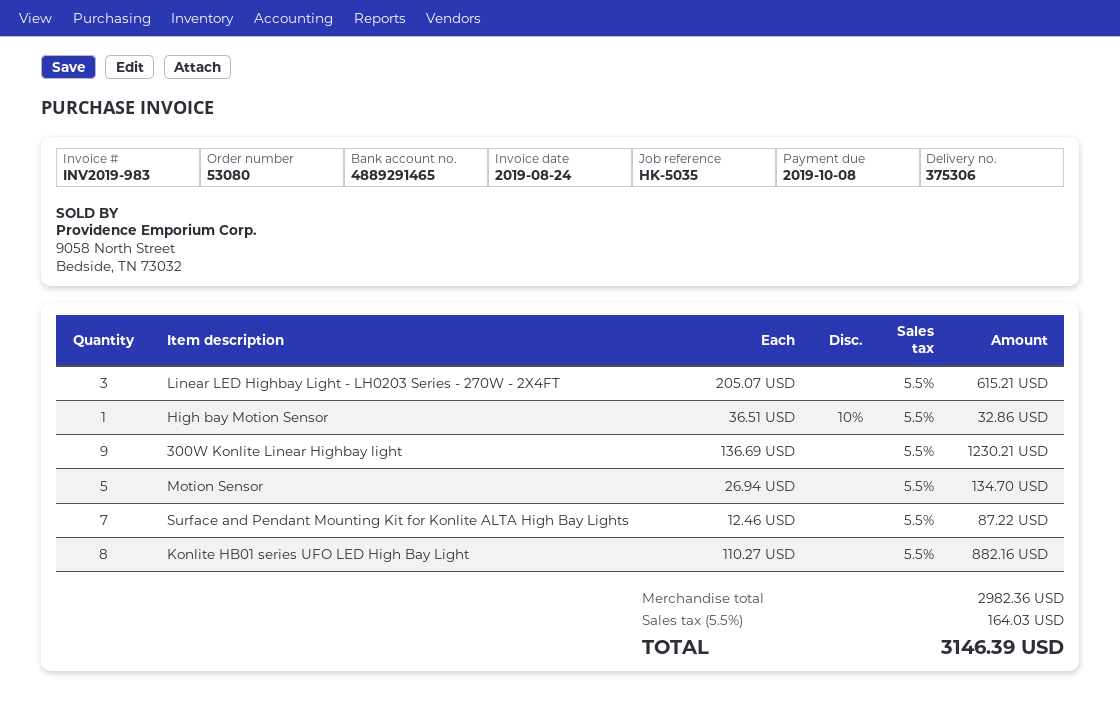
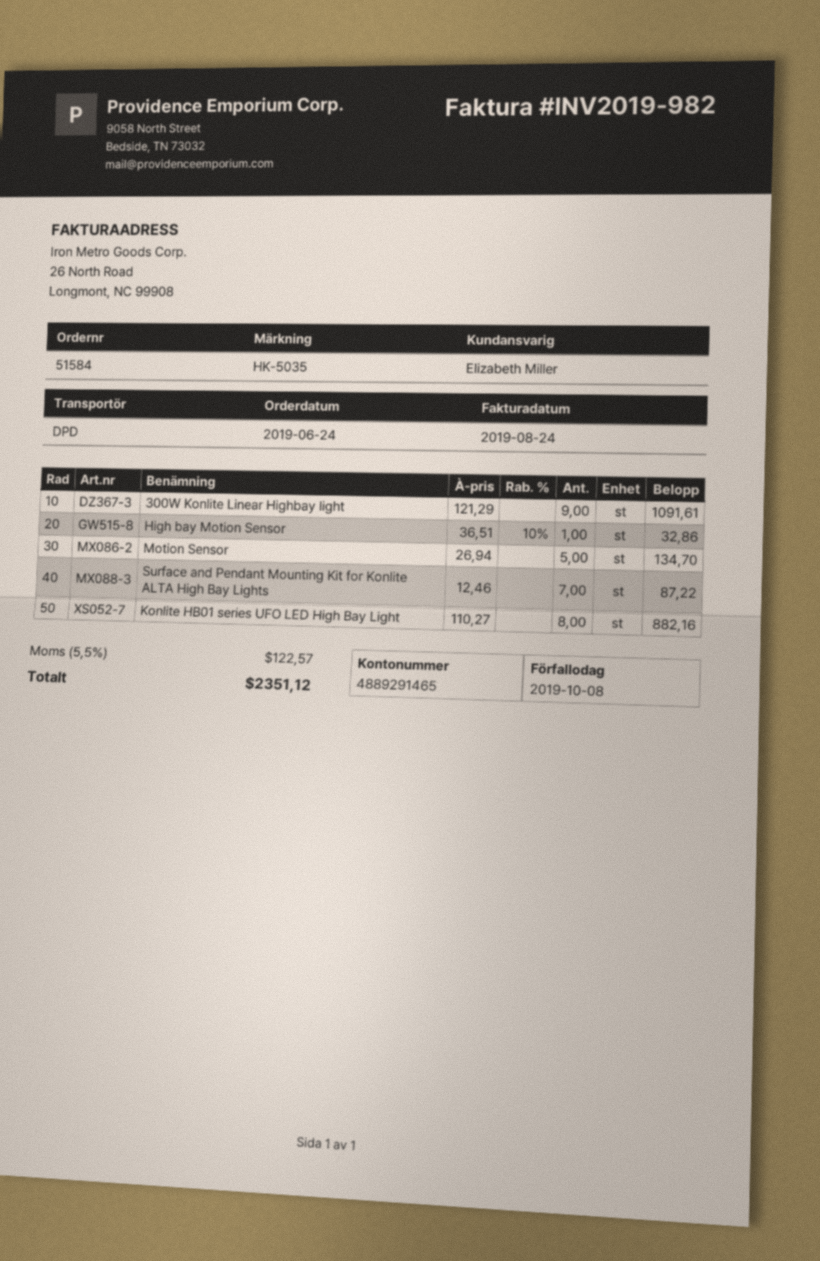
order number: 53080 -> 51584
invoice number: INV2019-983 -> INV2019-982
Linear LED Highbay Light - LH0203 Series - 270W - 2X4FT: 3 x 205.07 = 615.21 -> none
300W Konlite Linear Highbay light: 9 x 136.69 = 1230.21 -> 9 x 121.29 = 1091.61
tax: 5.5% = 164.03 -> 5.5% = 122.57
total: 3146.39 -> 2351.12

